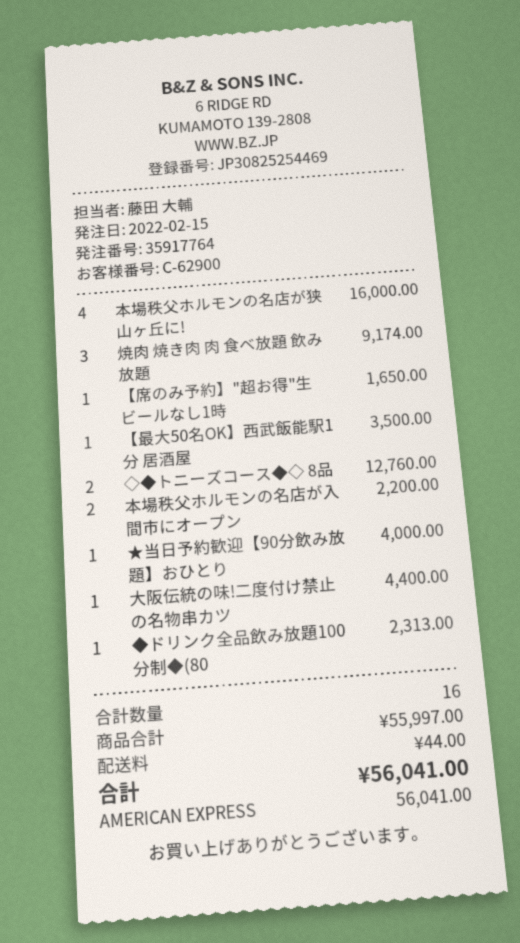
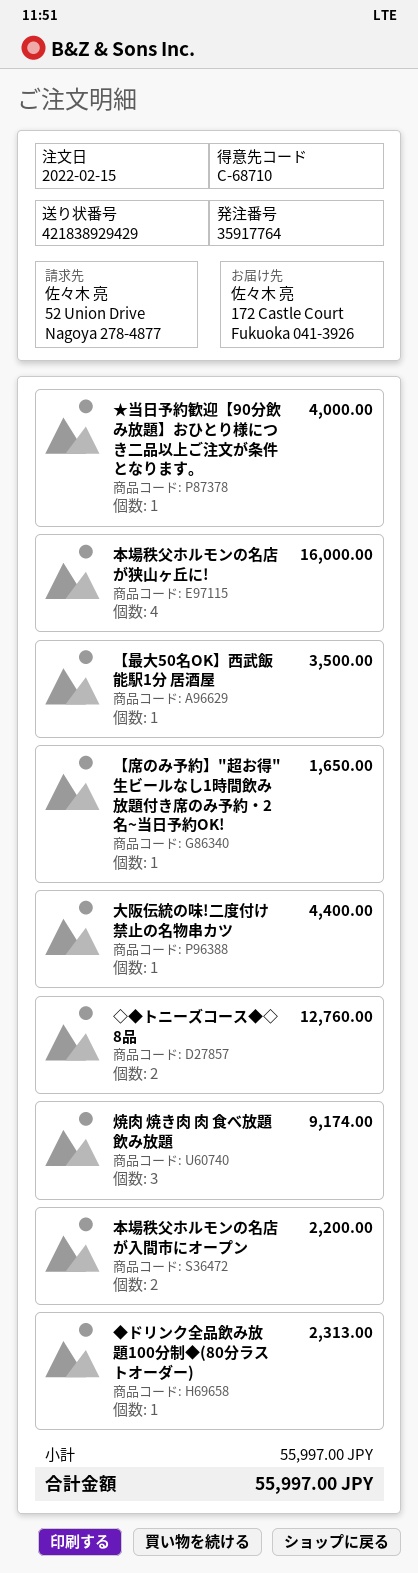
customer number: C-62900 -> C-68710
shipping: 44.00 -> none
total: 56041.00 -> 55997.00

